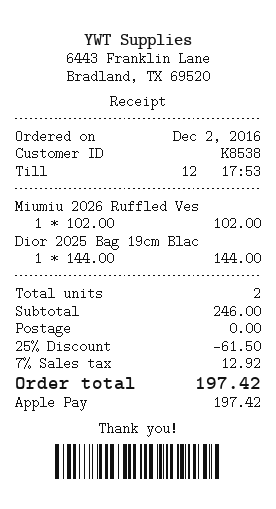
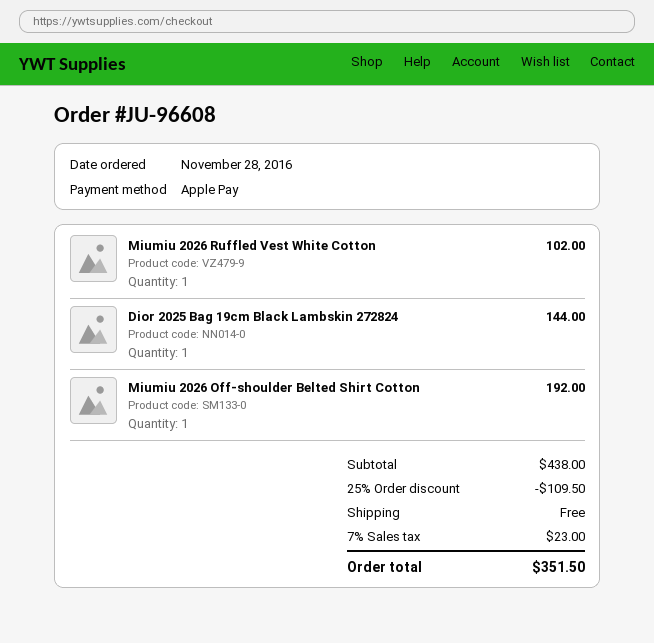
order date: 2016-12-02 -> 2016-11-28
Miumiu 2026 Off-shoulder Belted Shirt Cotton: none -> 1 for 192.00
subtotal: 246.00 -> 438.00
discount: 25% = 61.50 -> 25% = 109.50
tax: 7% = 12.92 -> 7% = 23.00
total: 197.42 -> 351.50

